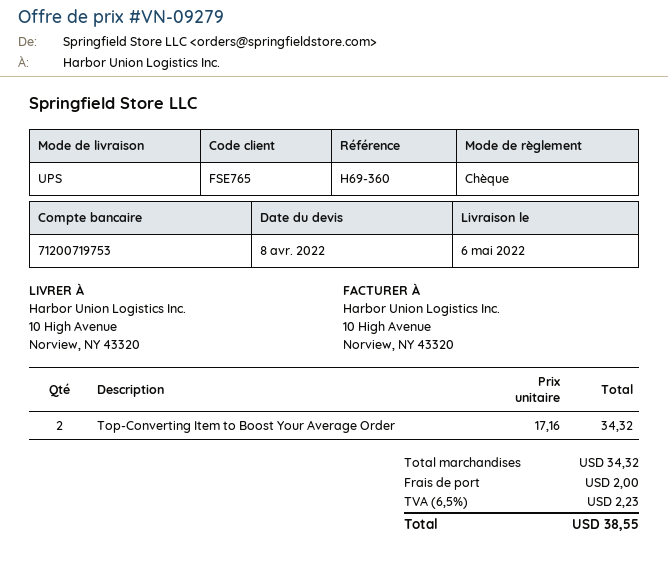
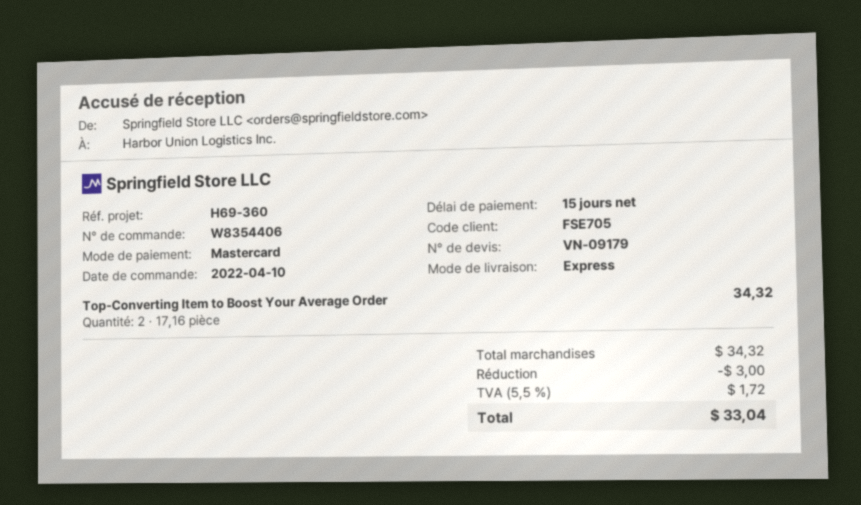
quote number: VN-09279 -> VN-09179
customer number: FSE765 -> FSE705
payment method: cheque -> Mastercard
shipping method: UPS -> express
discount: none -> 3.00
shipping: 2.00 -> none
tax: 6.5% = 2.23 -> 5.5% = 1.72
total: 38.55 -> 33.04

